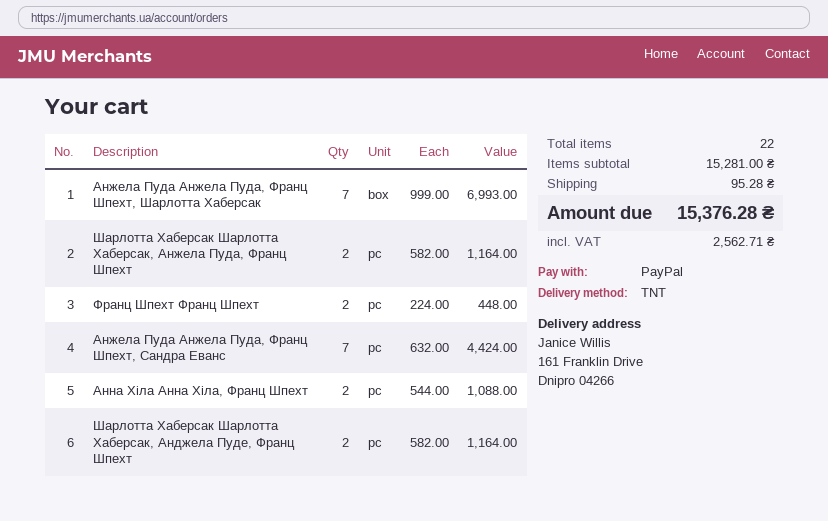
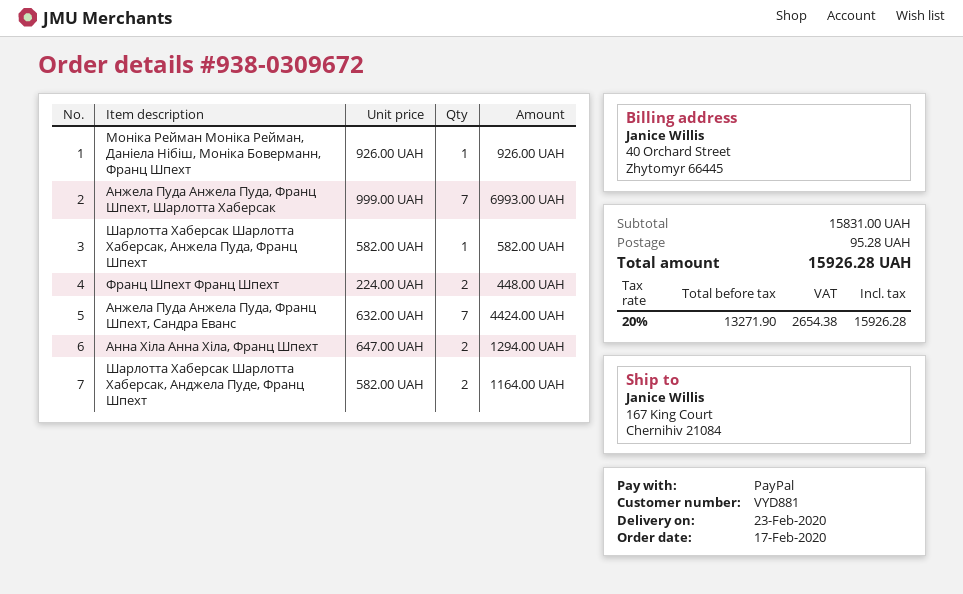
ship to: 161 Franklin Drive, Dnipro 04266 -> 167 King Court, Chernihiv 21084
Шарлотта Хаберсак Шарлотта Хаберсак, Анжела Пуда, Франц Шпехт: 2 x 582.00 = 1164.00 -> 1 x 582.00 = 582.00
Анна Хіла Анна Хіла, Франц Шпехт: 2 x 544.00 = 1088.00 -> 2 x 647.00 = 1294.00
Моніка Рейман Моніка Рейман, Даніела Нібіш, Моніка Боверманн, Франц Шпехт: none -> 1 x 926.00 = 926.00
subtotal: 15281.00 -> 15831.00
tax: 2562.71 -> 2654.38
total: 15376.28 -> 15926.28

